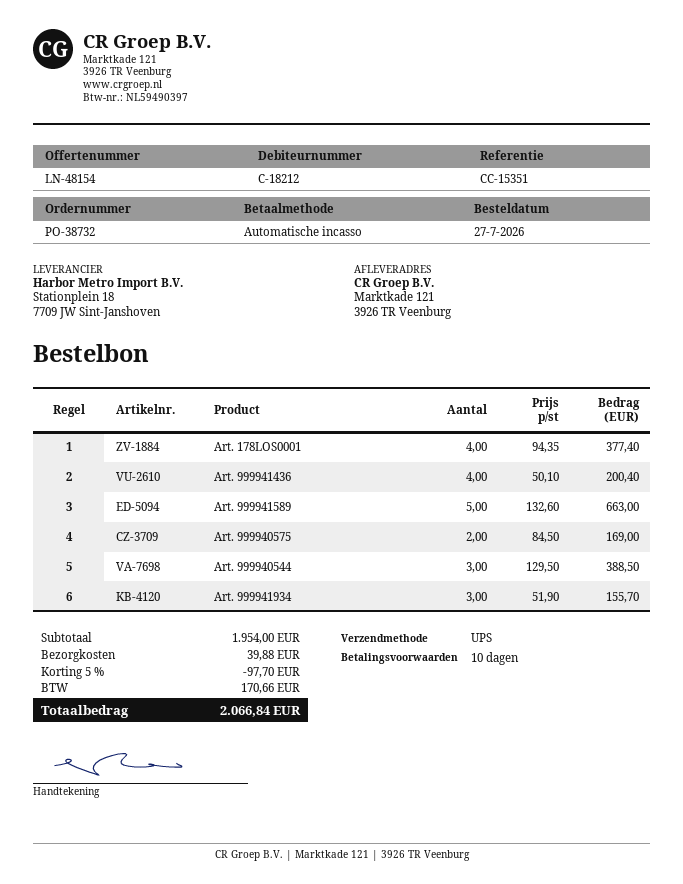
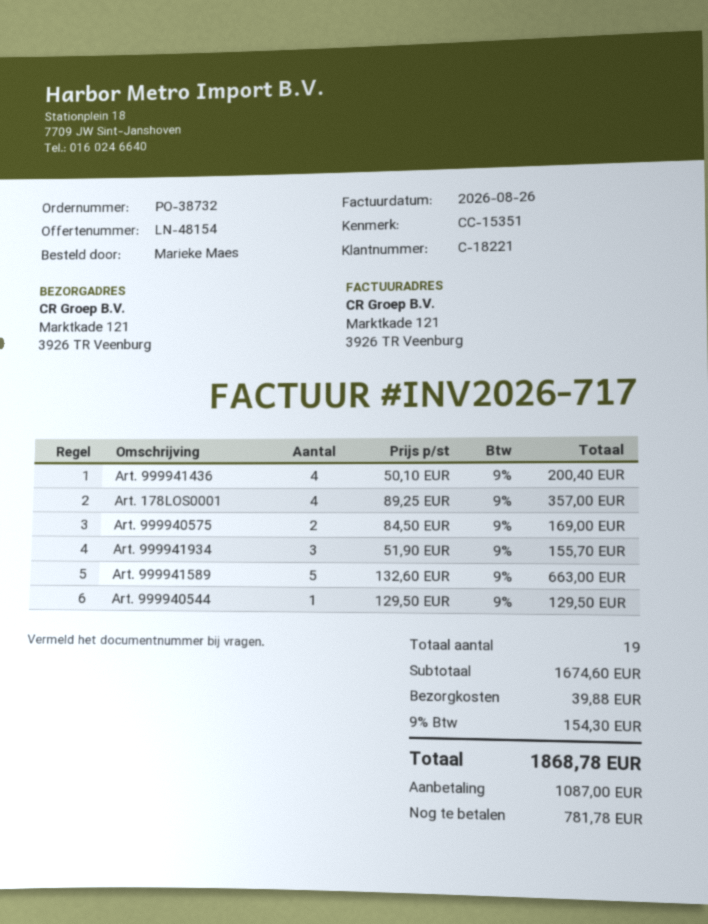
customer number: C-18212 -> C-18221
Art. 178LOS0001: 4 x 94.35 = 377.40 -> 4 x 89.25 = 357.00
Art. 999940544: 3 x 129.50 = 388.50 -> 1 x 129.50 = 129.50
subtotal: 1954.00 -> 1674.60
discount: 5% = 97.70 -> none
tax: 170.66 -> 154.30
total: 2066.84 -> 1868.78

